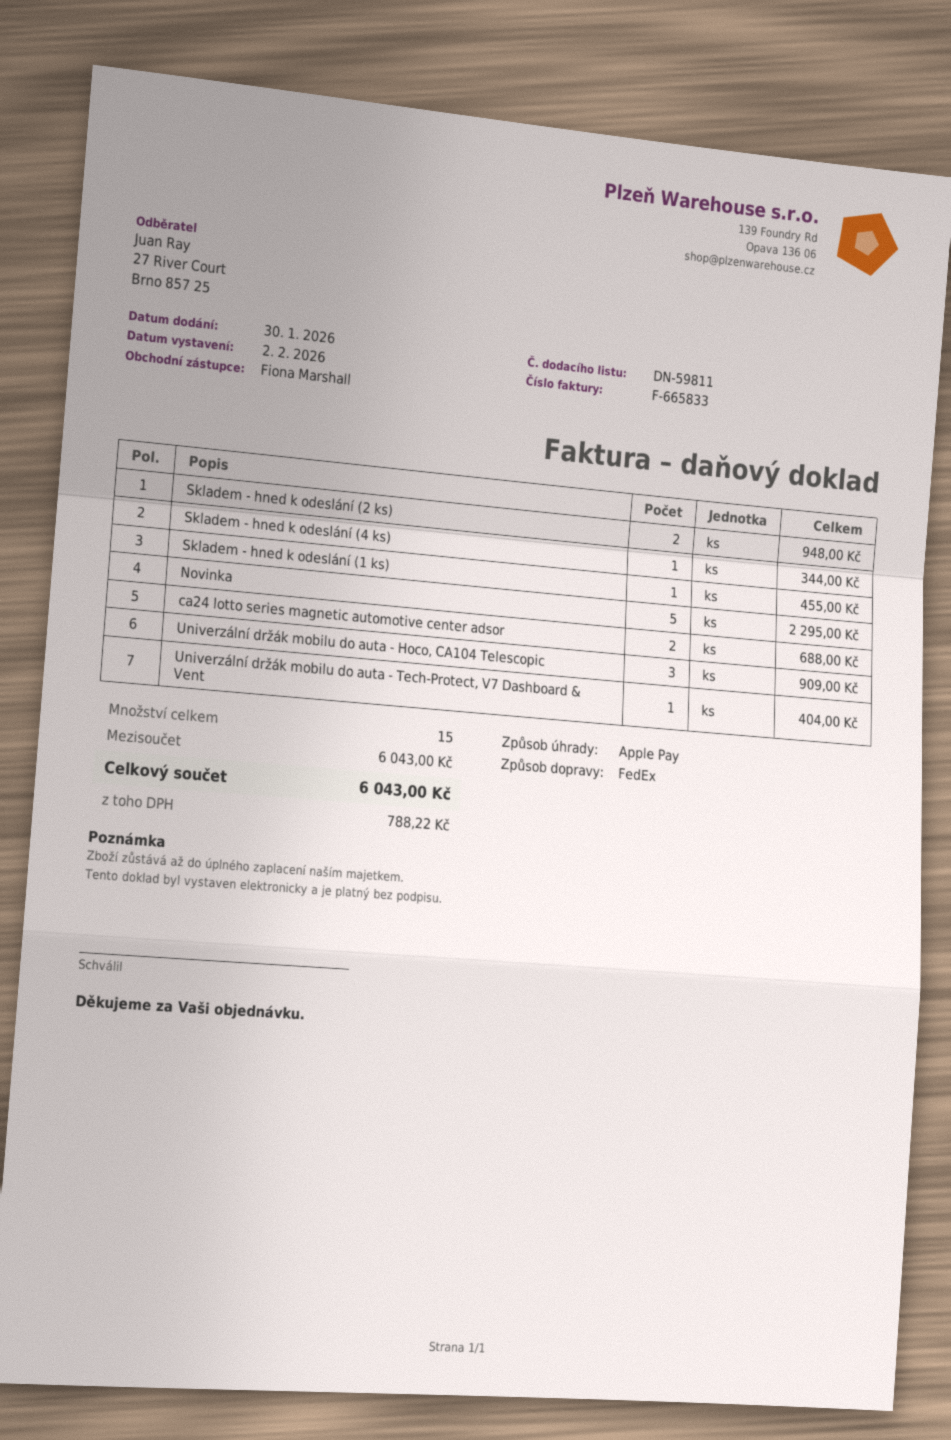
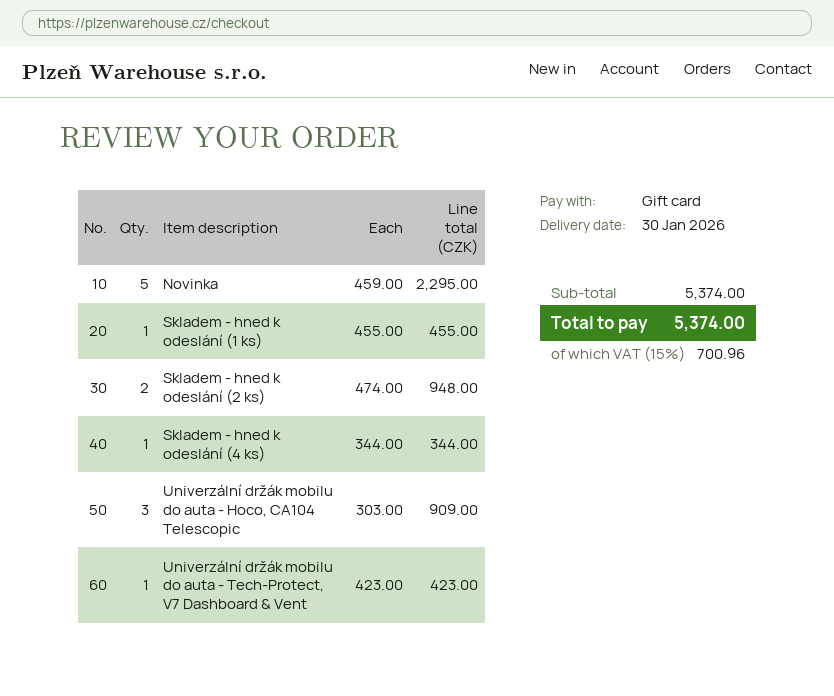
payment method: Apple Pay -> gift card
ca24 lotto series magnetic automotive center adsor: 2 for 688.00 -> none
Univerzální držák mobilu do auta - Tech-Protect, V7 Dashboard & Vent: 1 for 404.00 -> 1 for 423.00
subtotal: 6043.00 -> 5374.00
tax: 788.22 -> 700.96
total: 6043.00 -> 5374.00

